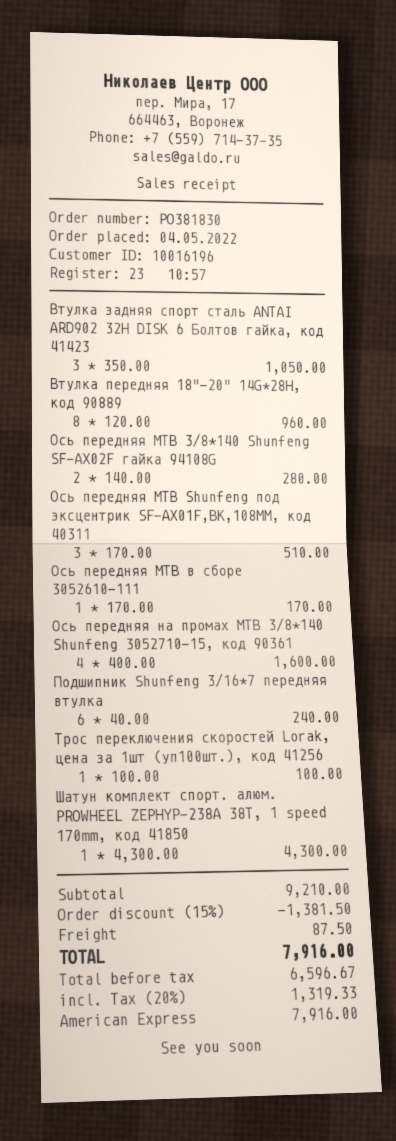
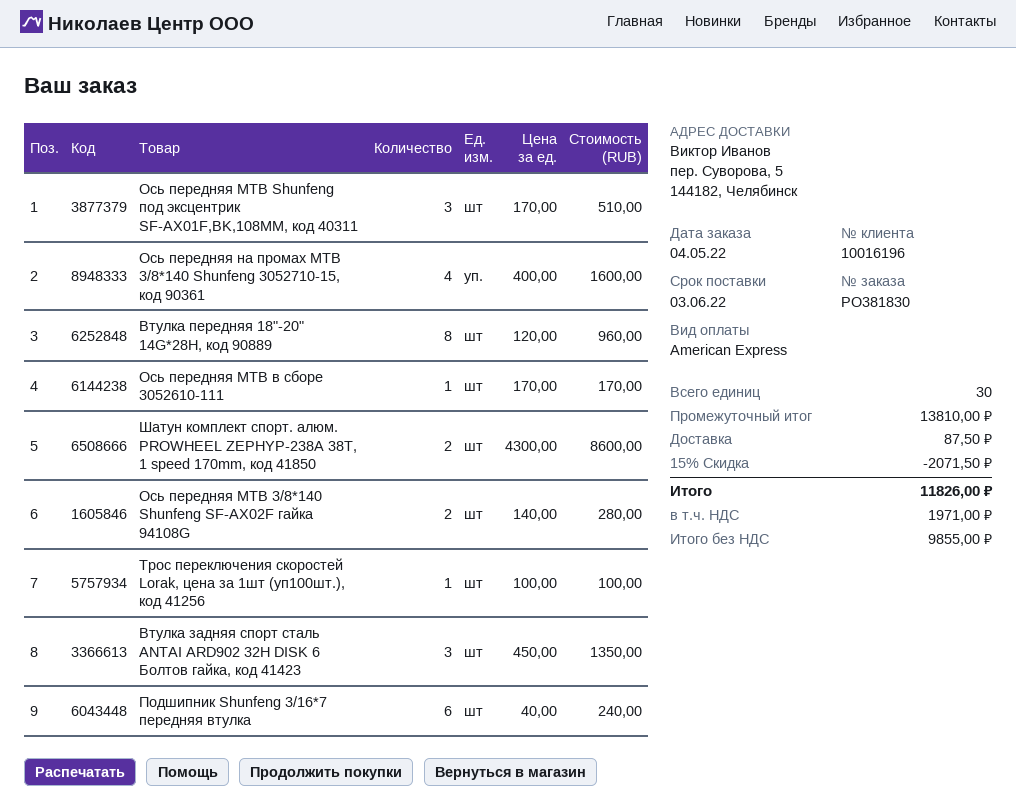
Втулка задняя спорт сталь ANTAI ARD902 32H DISK 6 Болтов гайка, код 41423: 3 x 350.00 = 1050.00 -> 3 x 450.00 = 1350.00
Шатун комплект спорт. алюм. PROWHEEL ZEPHYP-238A 38T, 1 speed 170mm, код 41850: 1 x 4300.00 = 4300.00 -> 2 x 4300.00 = 8600.00
subtotal: 9210.00 -> 13810.00
discount: 15% = 1381.50 -> 15% = 2071.50
net: 6596.67 -> 9855.00
tax: 1319.33 -> 1971.00
total: 7916.00 -> 11826.00

